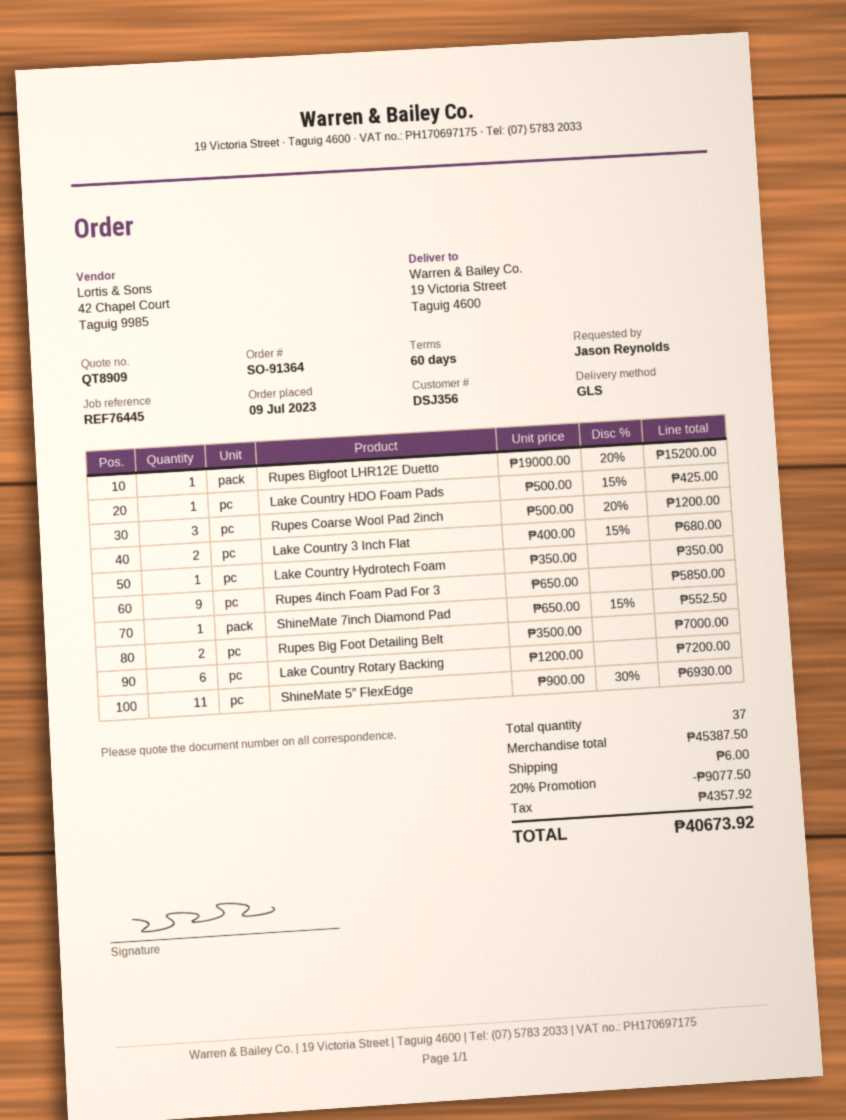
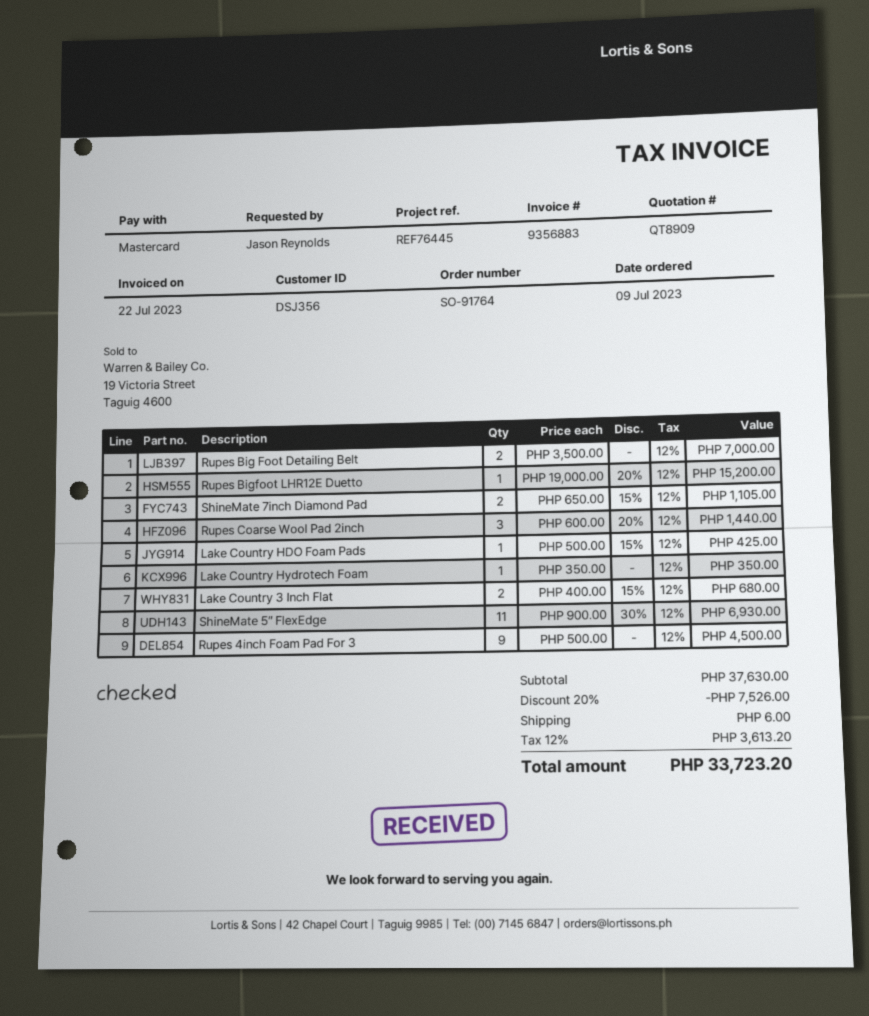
order number: SO-91364 -> SO-91764
Rupes Coarse Wool Pad 2inch: 3 x 500.00 - 20% = 1200.00 -> 3 x 600.00 - 20% = 1440.00
Rupes 4inch Foam Pad For 3: 9 x 650.00 = 5850.00 -> 9 x 500.00 = 4500.00
ShineMate 7inch Diamond Pad: 1 x 650.00 - 15% = 552.50 -> 2 x 650.00 - 15% = 1105.00
Lake Country Rotary Backing: 6 x 1200.00 = 7200.00 -> none
subtotal: 45387.50 -> 37630.00
discount: 20% = 9077.50 -> 20% = 7526.00
tax: 4357.92 -> 3613.20
total: 40673.92 -> 33723.20

